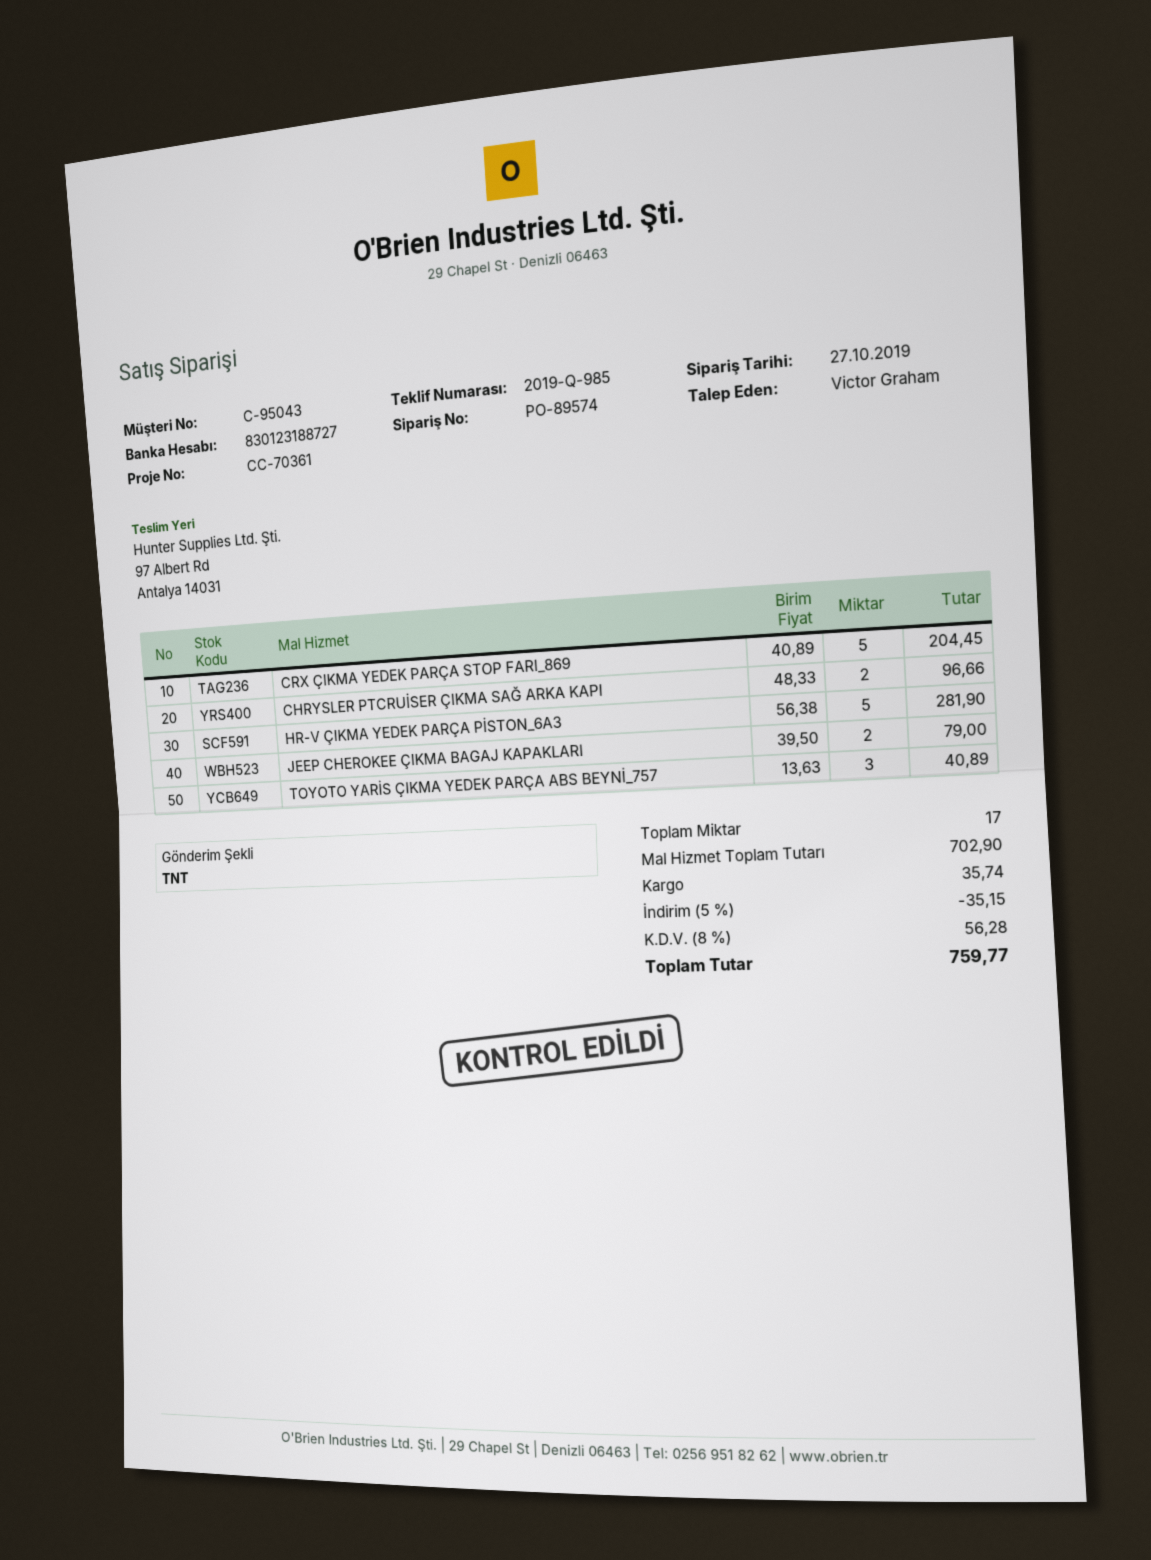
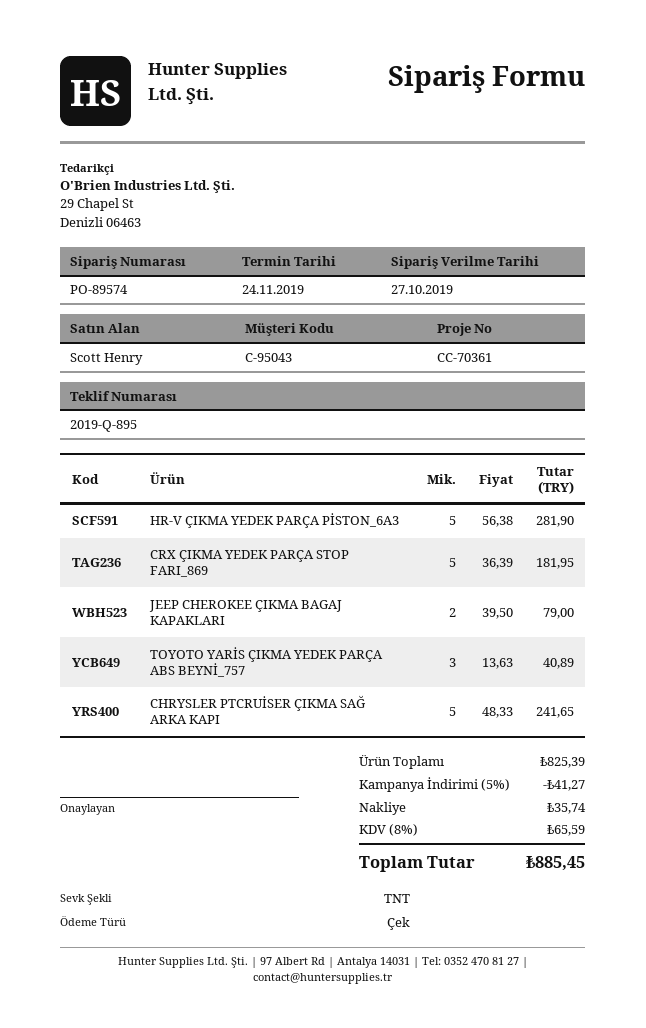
quote number: 2019-Q-985 -> 2019-Q-895
ordered by: Victor Graham -> Scott Henry
CRX ÇIKMA YEDEK PARÇA STOP FARI_869: 5 x 40.89 = 204.45 -> 5 x 36.39 = 181.95
CHRYSLER PTCRUİSER ÇIKMA SAĞ ARKA KAPI: 2 x 48.33 = 96.66 -> 5 x 48.33 = 241.65
subtotal: 702.90 -> 825.39
discount: 5% = 35.15 -> 5% = 41.27
tax: 8% = 56.28 -> 8% = 65.59
total: 759.77 -> 885.45

